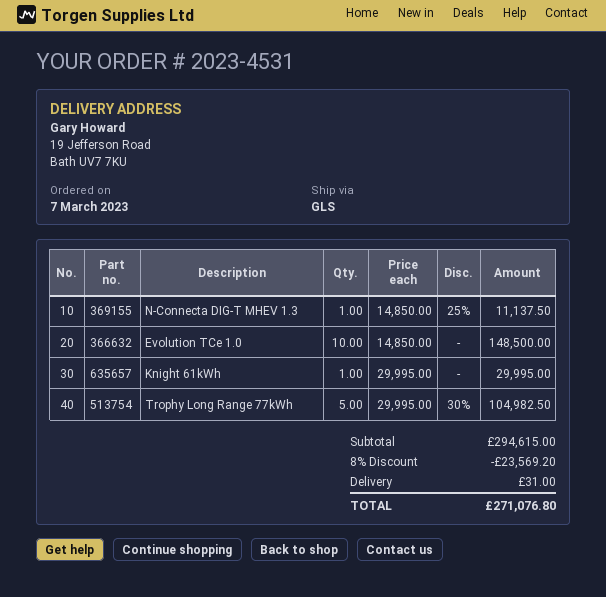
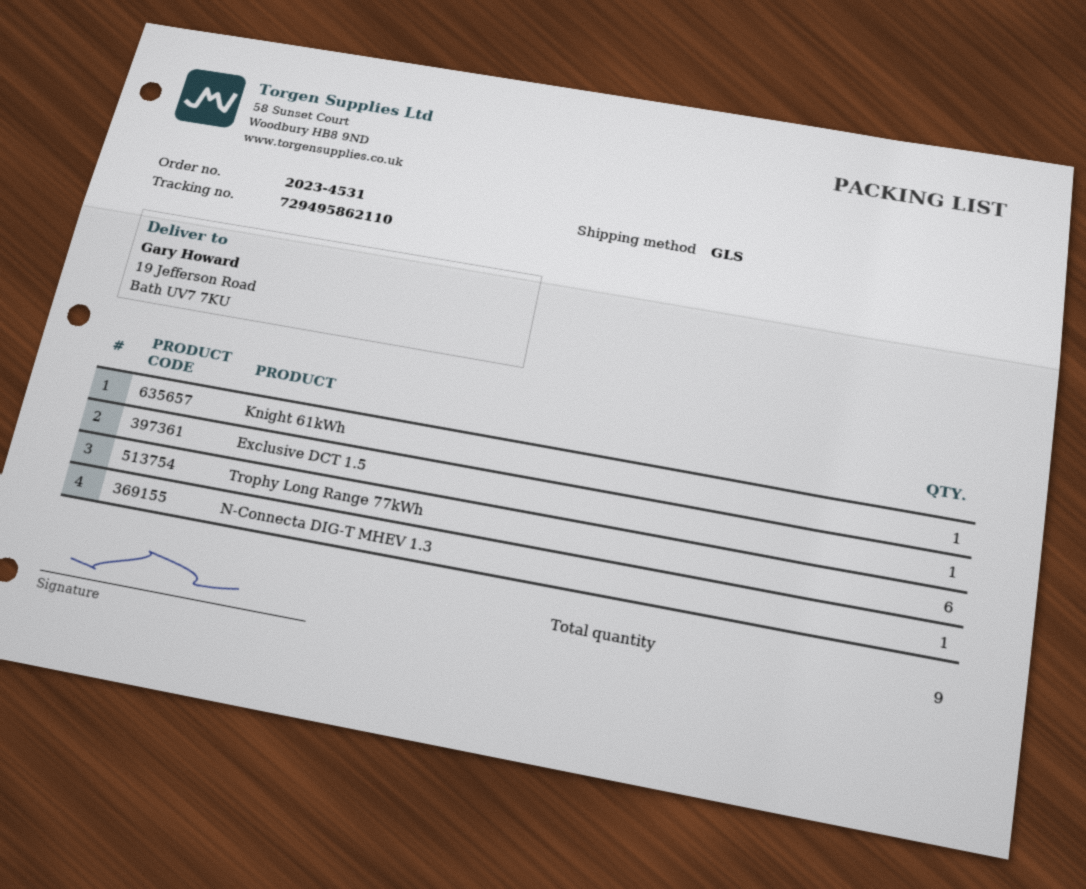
Evolution TCe 1.0: 10 -> none
Trophy Long Range 77kWh: 5 -> 6
Exclusive DCT 1.5: none -> 1

